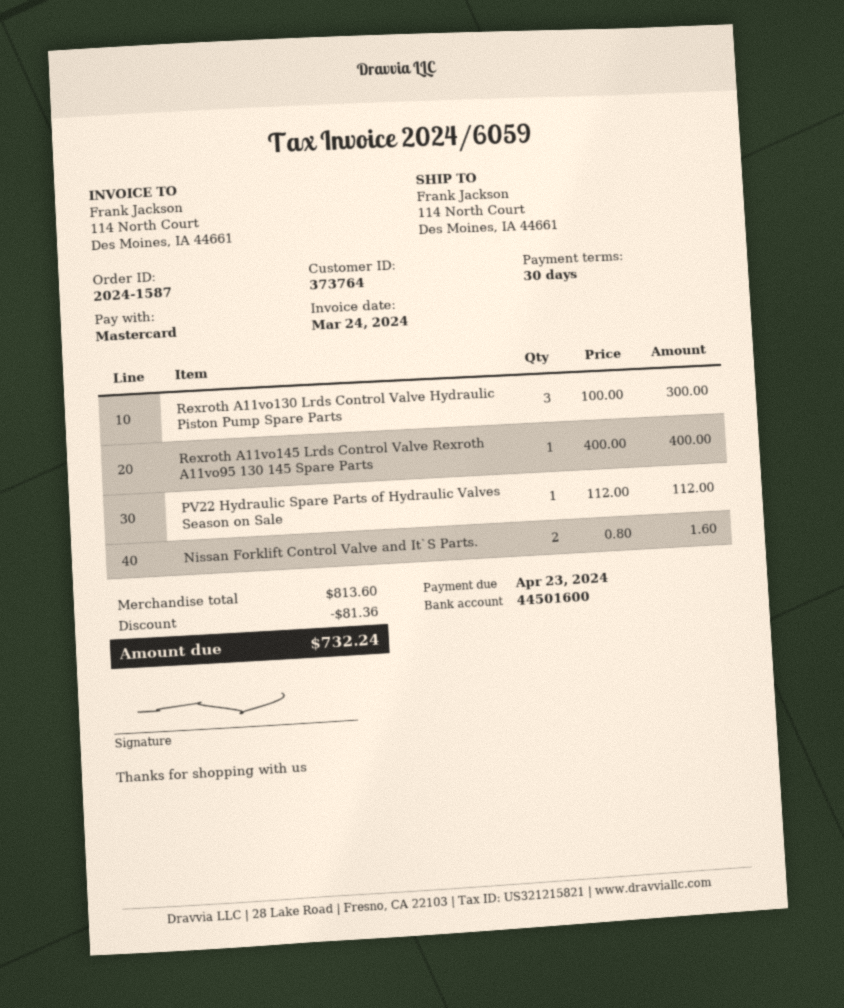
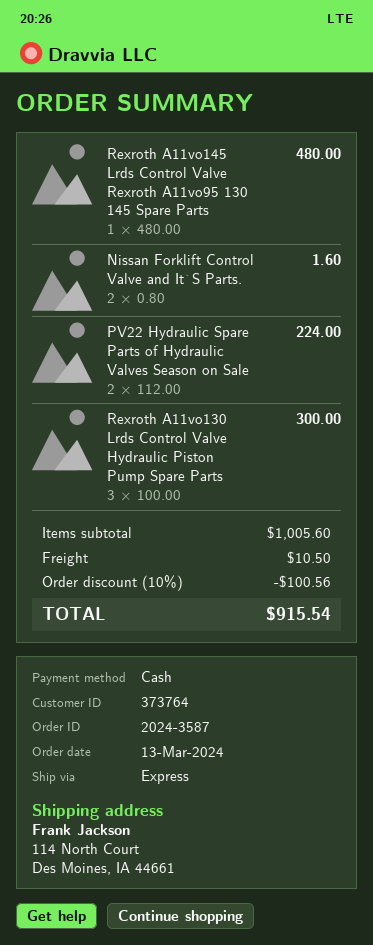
order number: 2024-1587 -> 2024-3587
payment method: Mastercard -> cash
Rexroth A11vo145 Lrds Control Valve Rexroth A11vo95 130 145 Spare Parts: 1 x 400.00 = 400.00 -> 1 x 480.00 = 480.00
PV22 Hydraulic Spare Parts of Hydraulic Valves Season on Sale: 1 x 112.00 = 112.00 -> 2 x 112.00 = 224.00
subtotal: 813.60 -> 1005.60
discount: 81.36 -> 100.56
shipping: none -> 10.50
total: 732.24 -> 915.54

